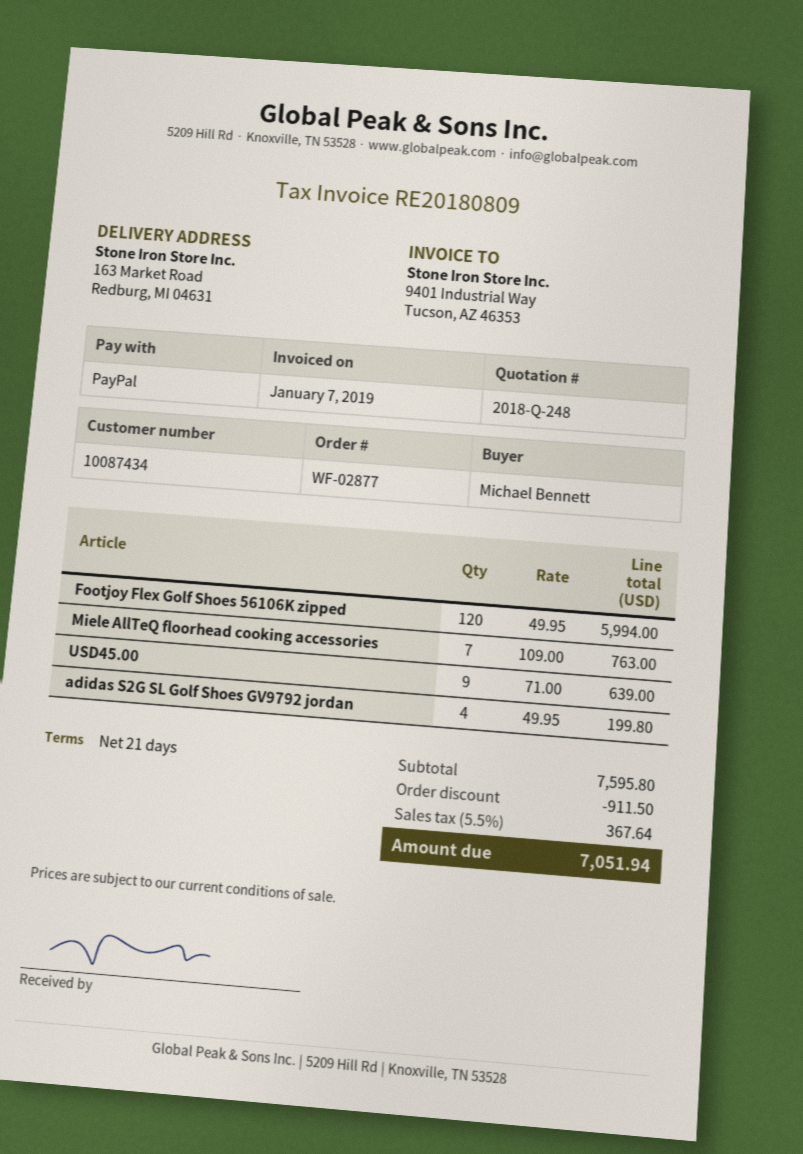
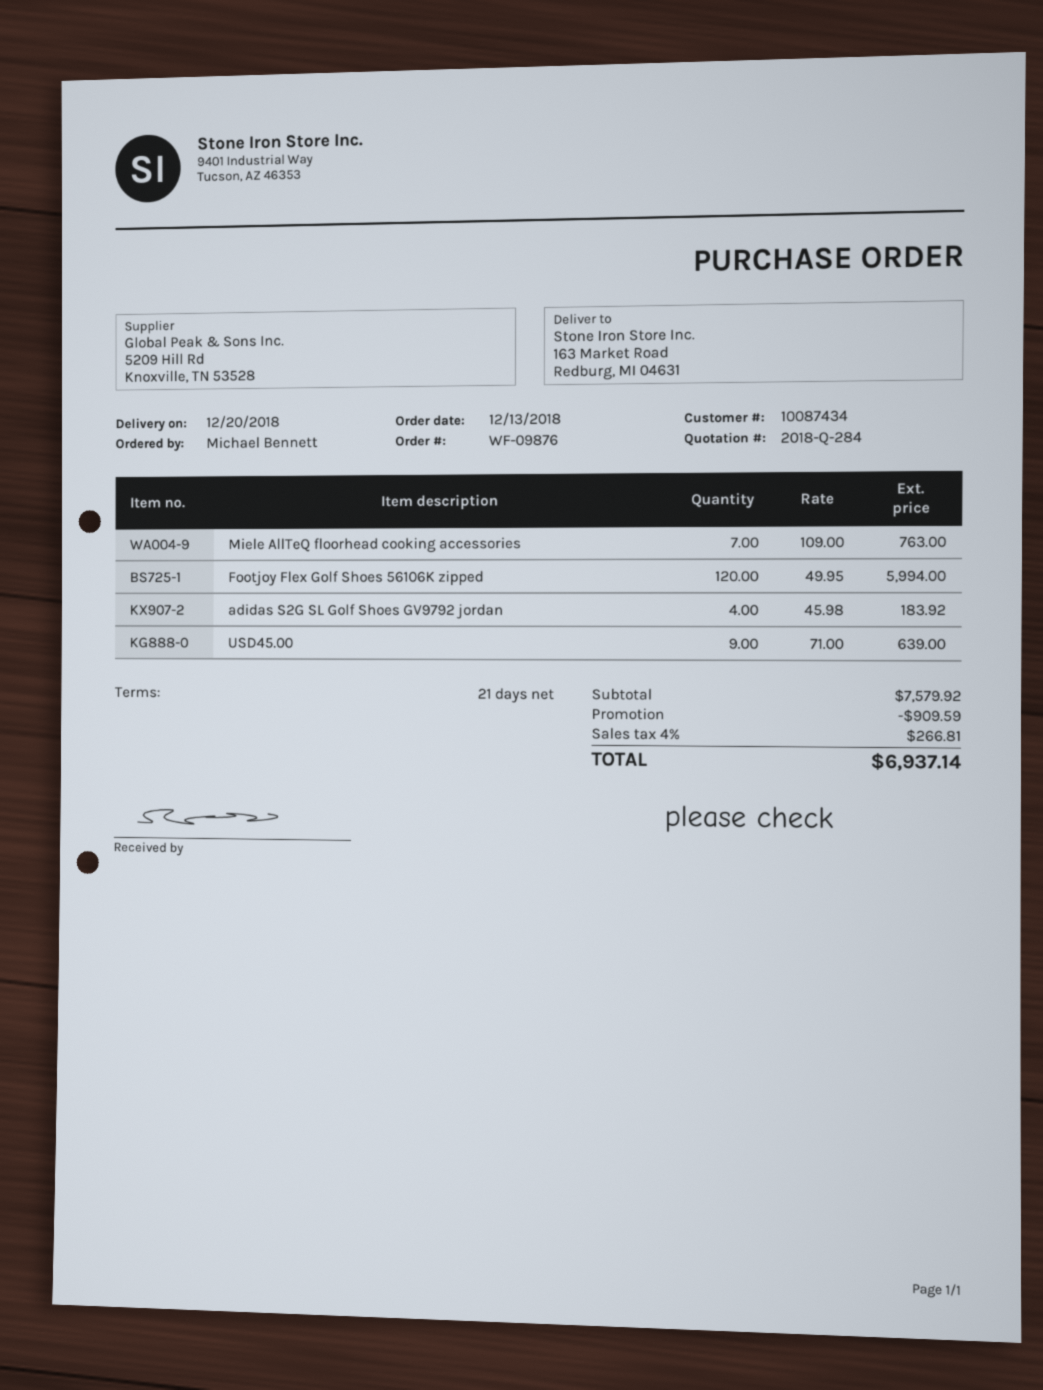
quote number: 2018-Q-248 -> 2018-Q-284
order number: WF-02877 -> WF-09876
adidas S2G SL Golf Shoes GV9792 jordan: 4 x 49.95 = 199.80 -> 4 x 45.98 = 183.92
subtotal: 7595.80 -> 7579.92
discount: 911.50 -> 909.59
tax: 5.5% = 367.64 -> 4% = 266.81
total: 7051.94 -> 6937.14

